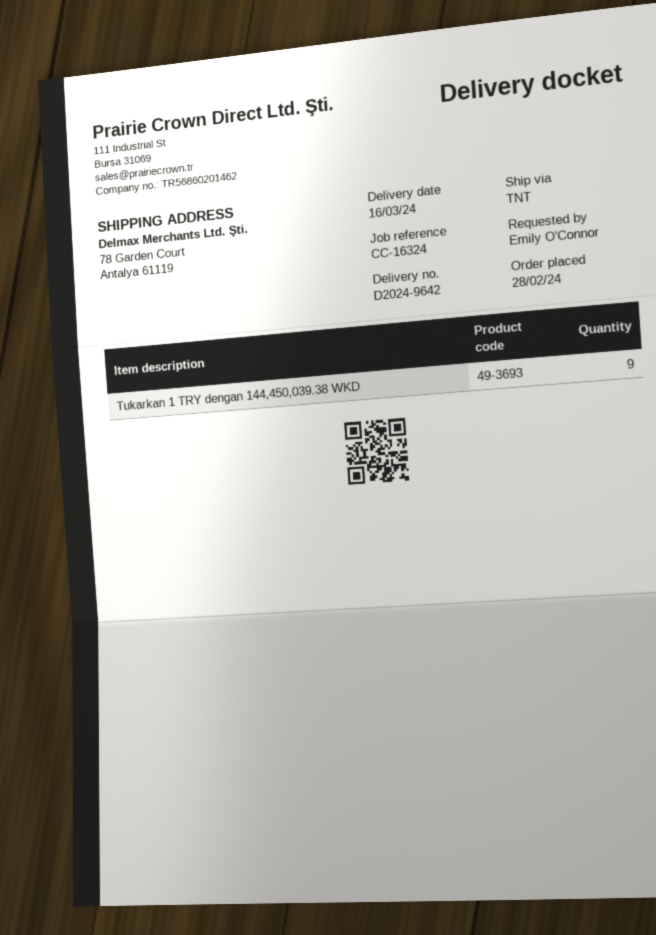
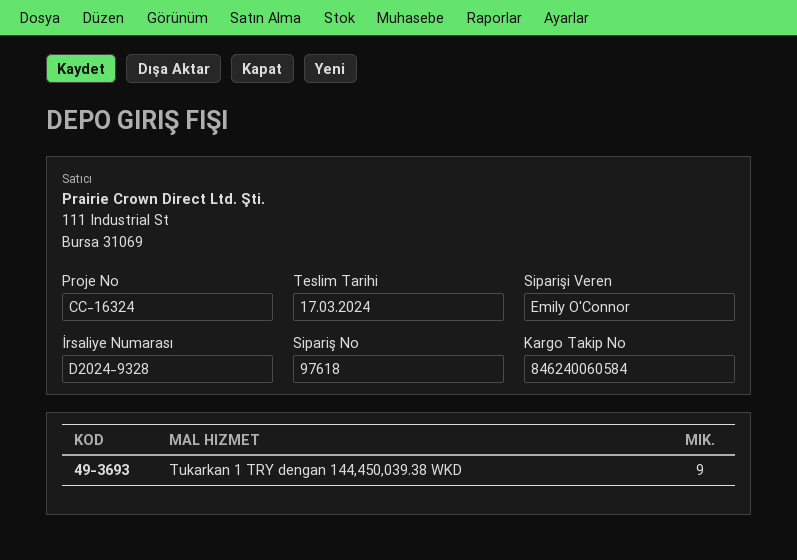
delivery note number: D2024-9642 -> D2024-9328
delivery date: 2024-03-16 -> 2024-03-17

